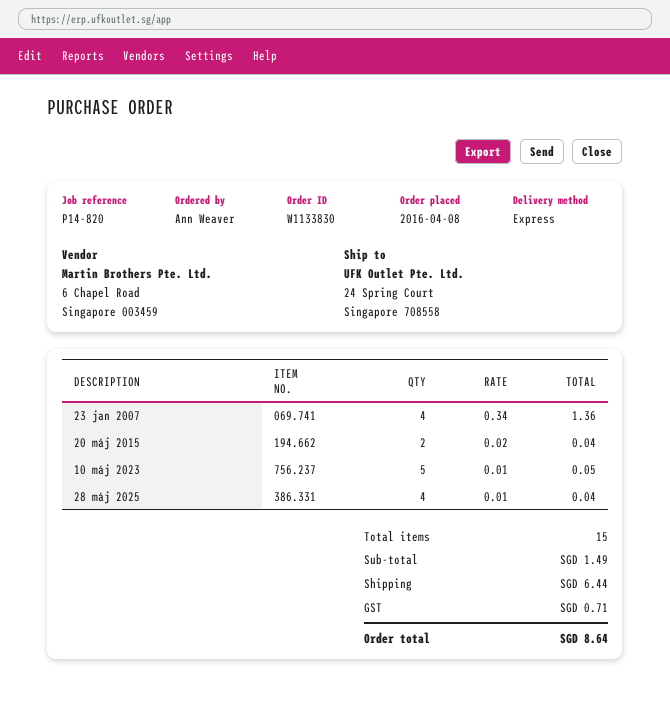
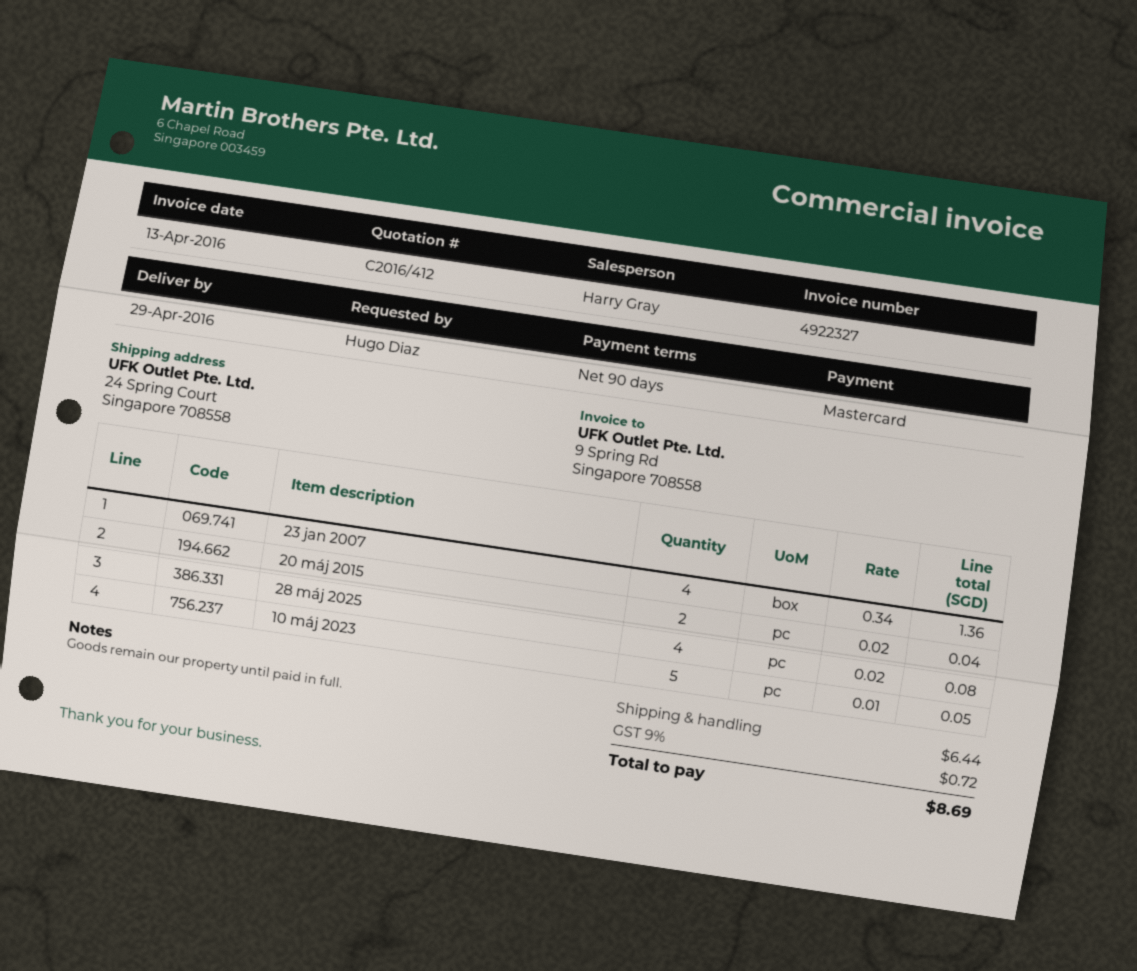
ordered by: Ann Weaver -> Hugo Diaz
28 máj 2025: 4 x 0.01 = 0.04 -> 4 x 0.02 = 0.08
tax: 0.71 -> 0.72
total: 8.64 -> 8.69

